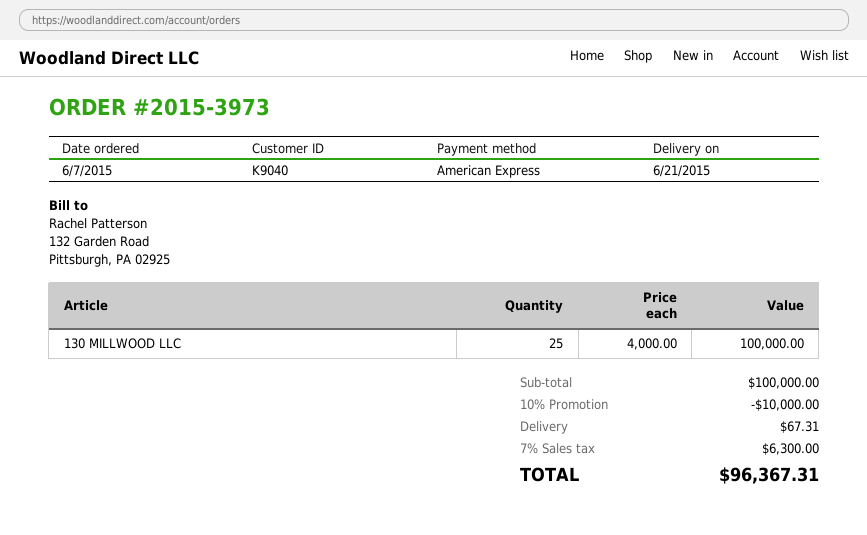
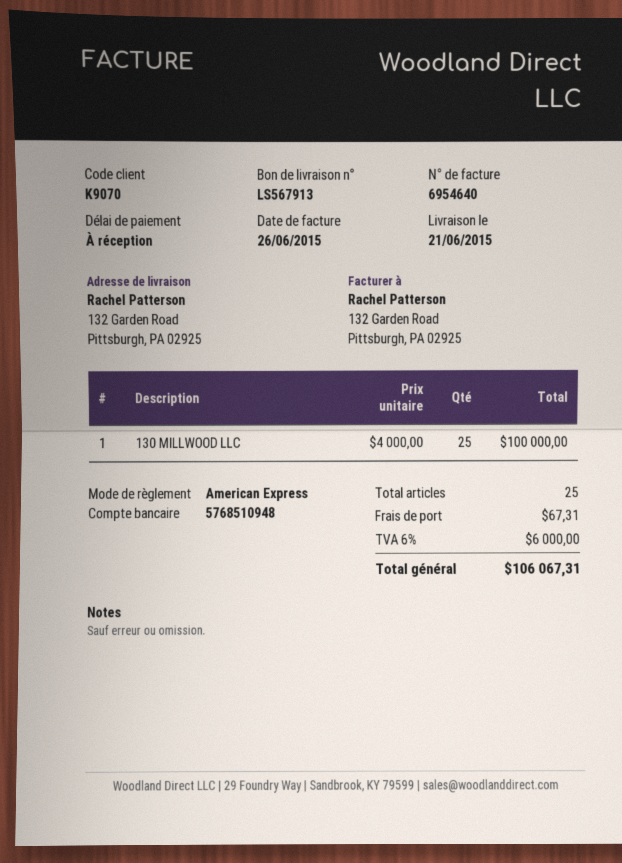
customer number: K9040 -> K9070
discount: 10% = 10000.00 -> none
tax: 7% = 6300.00 -> 6% = 6000.00
total: 96367.31 -> 106067.31

